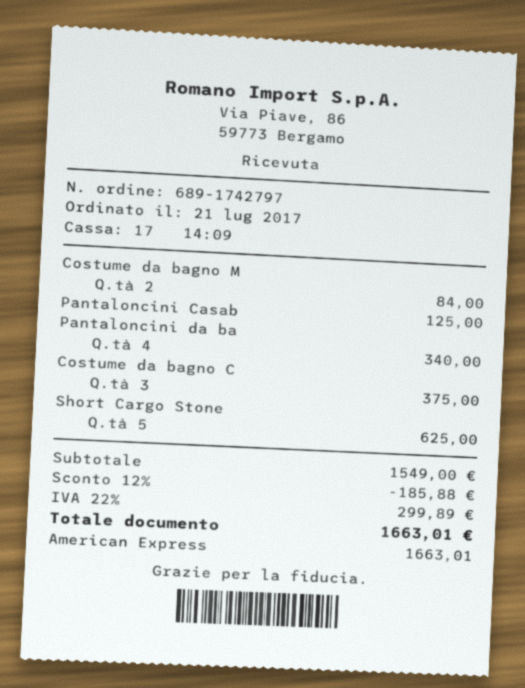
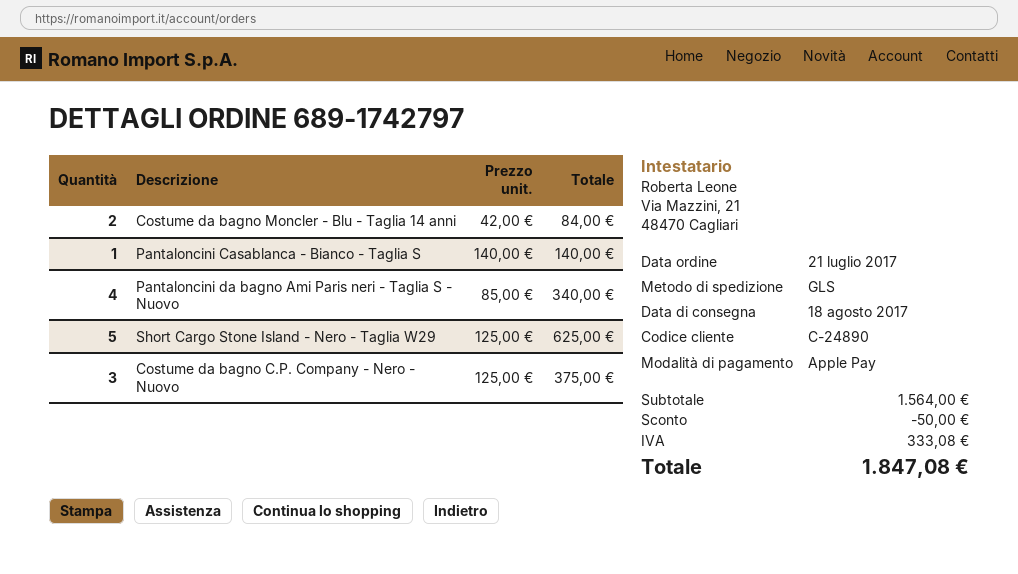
payment method: American Express -> Apple Pay
Pantaloncini Casab: 1 for 125.00 -> 1 for 140.00
subtotal: 1549.00 -> 1564.00
discount: 185.88 -> 50.00
tax: 299.89 -> 333.08
total: 1663.01 -> 1847.08

